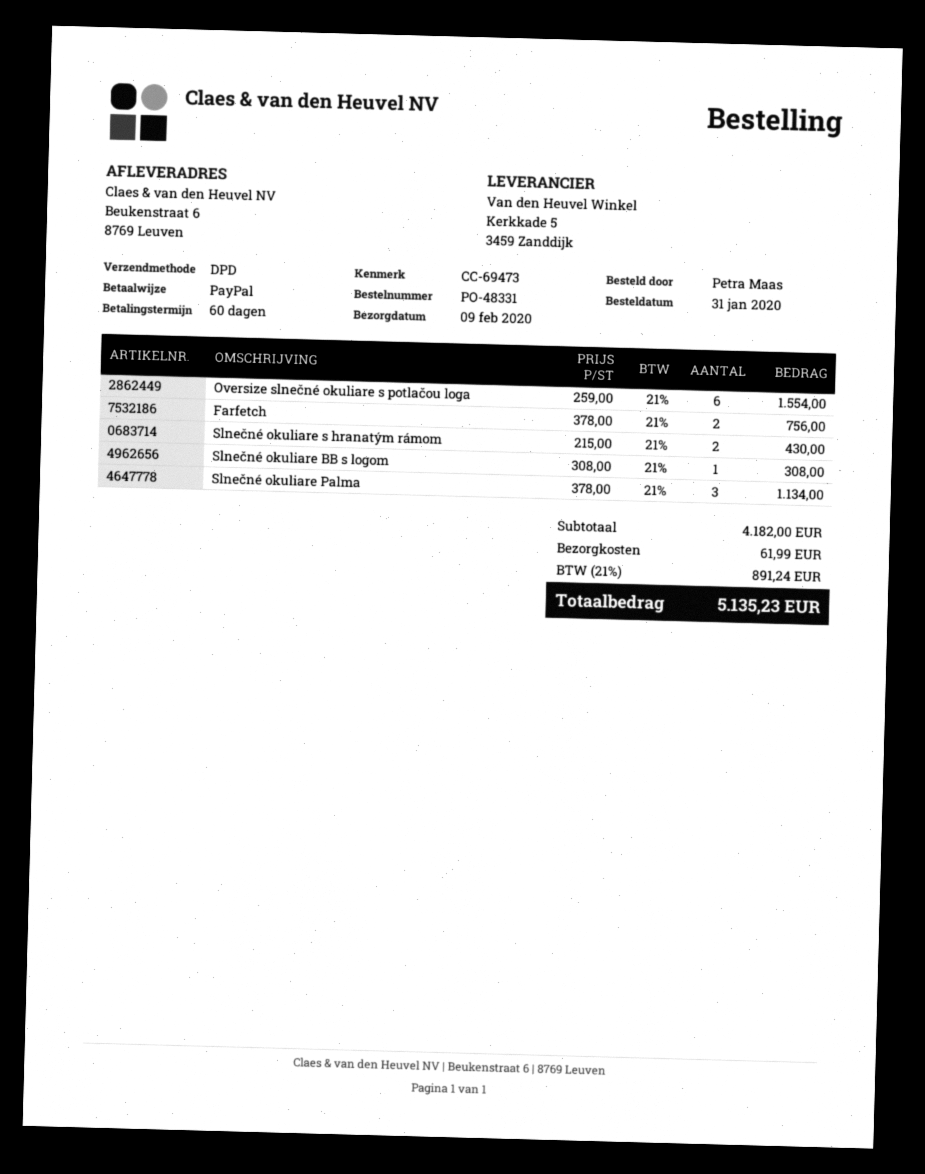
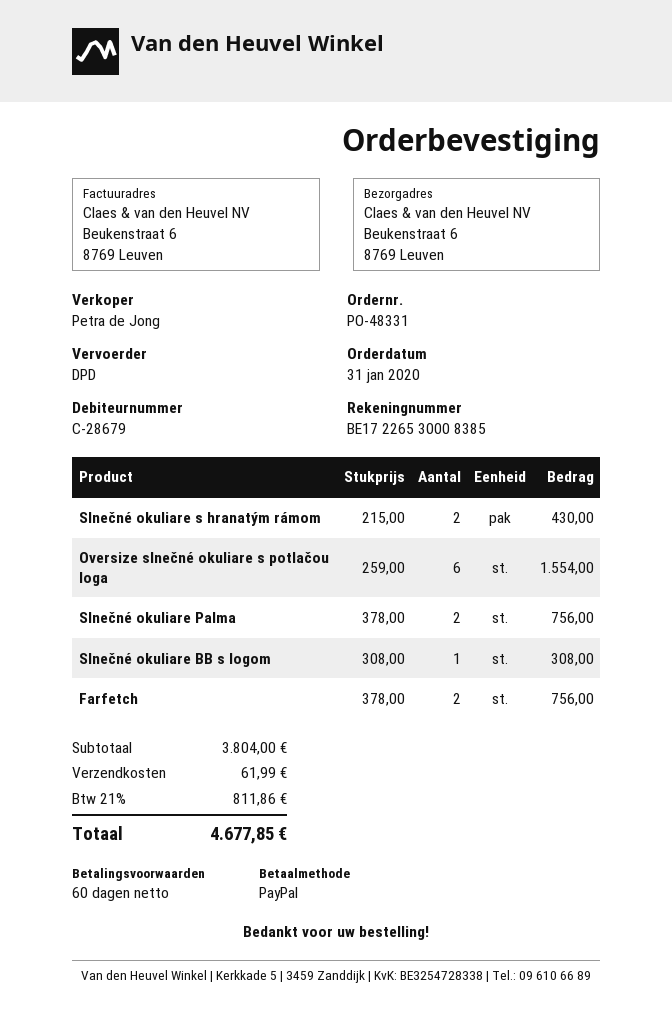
Slnečné okuliare Palma: 3 x 378.00 = 1134.00 -> 2 x 378.00 = 756.00
subtotal: 4182.00 -> 3804.00
tax: 21% = 891.24 -> 21% = 811.86
total: 5135.23 -> 4677.85

